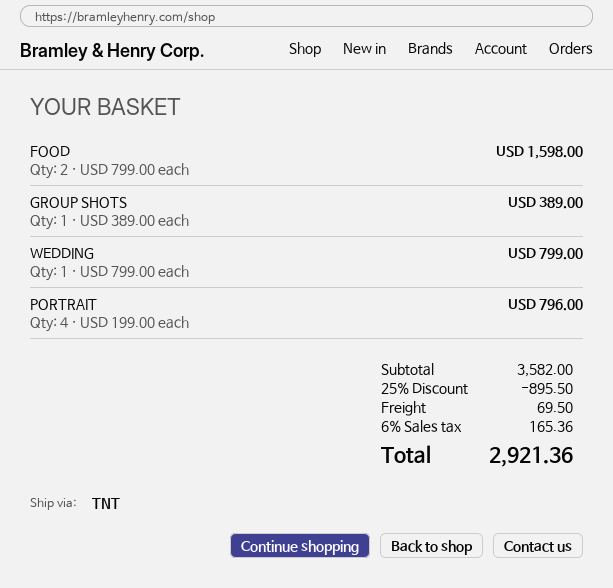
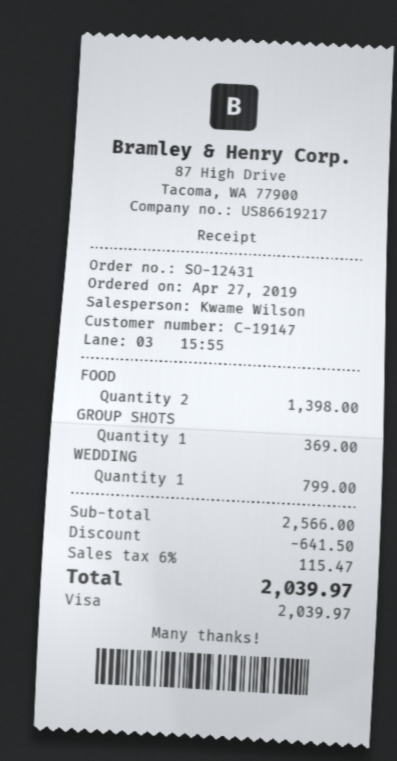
FOOD: 2 for 1598.00 -> 2 for 1398.00
GROUP SHOTS: 1 for 389.00 -> 1 for 369.00
PORTRAIT: 4 for 796.00 -> none
subtotal: 3582.00 -> 2566.00
discount: 895.50 -> 641.50
shipping: 69.50 -> none
tax: 6% = 165.36 -> 6% = 115.47
total: 2921.36 -> 2039.97

